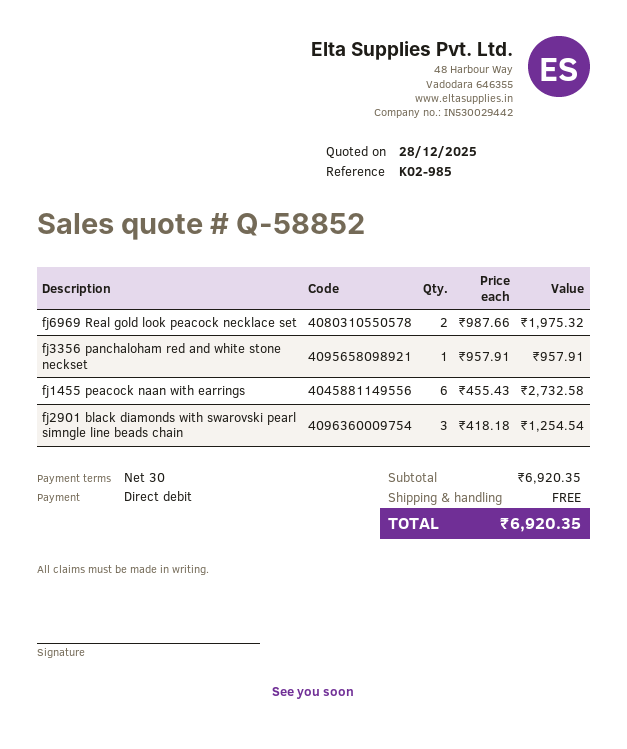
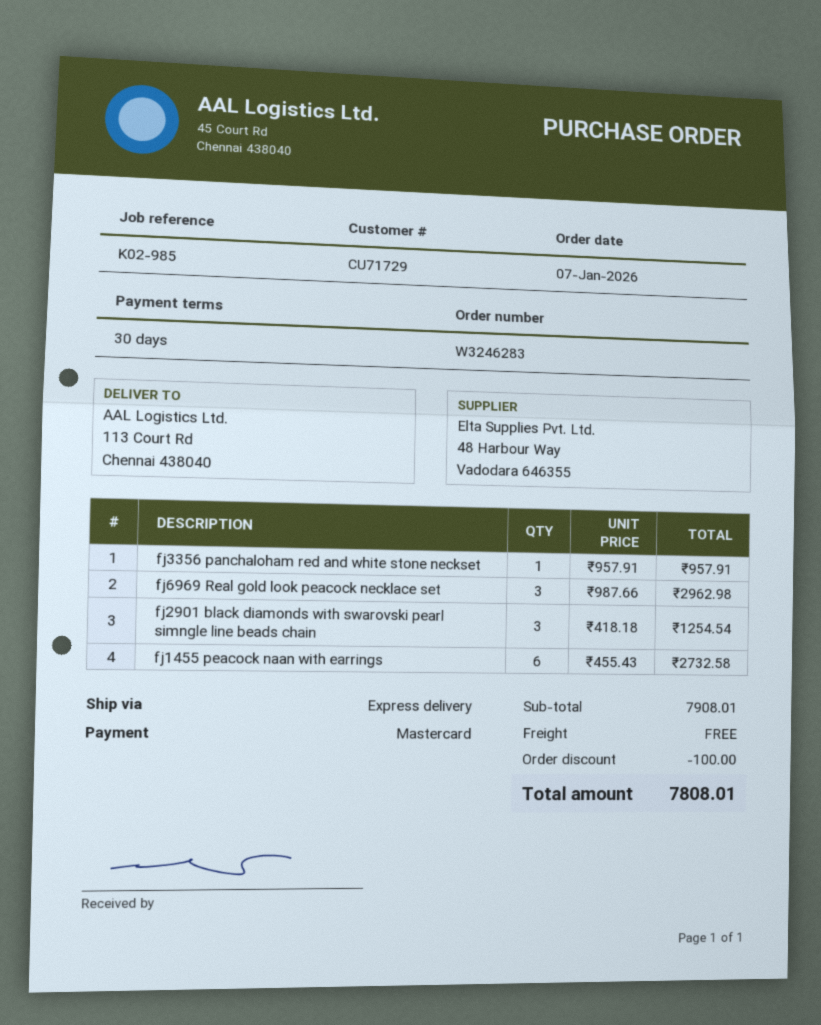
payment method: direct debit -> Mastercard
fj6969 Real gold look peacock necklace set: 2 x 987.66 = 1975.32 -> 3 x 987.66 = 2962.98
subtotal: 6920.35 -> 7908.01
discount: none -> 100.00
total: 6920.35 -> 7808.01

